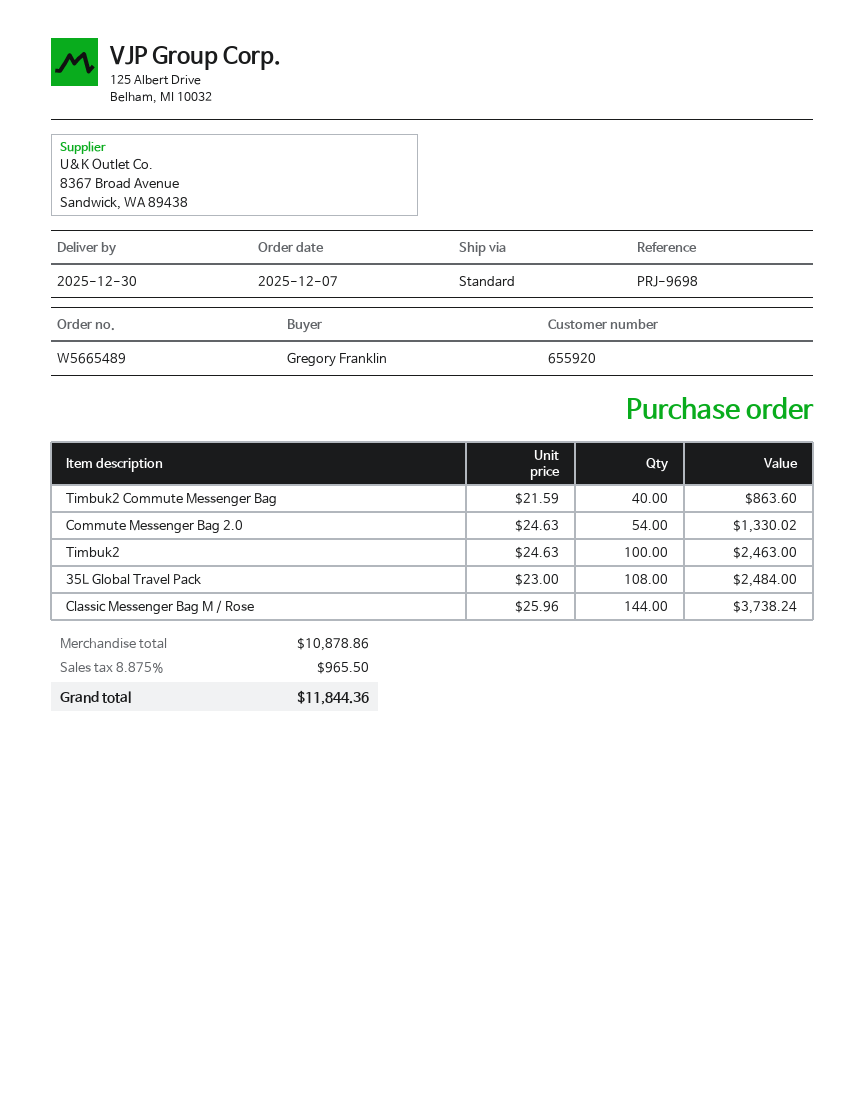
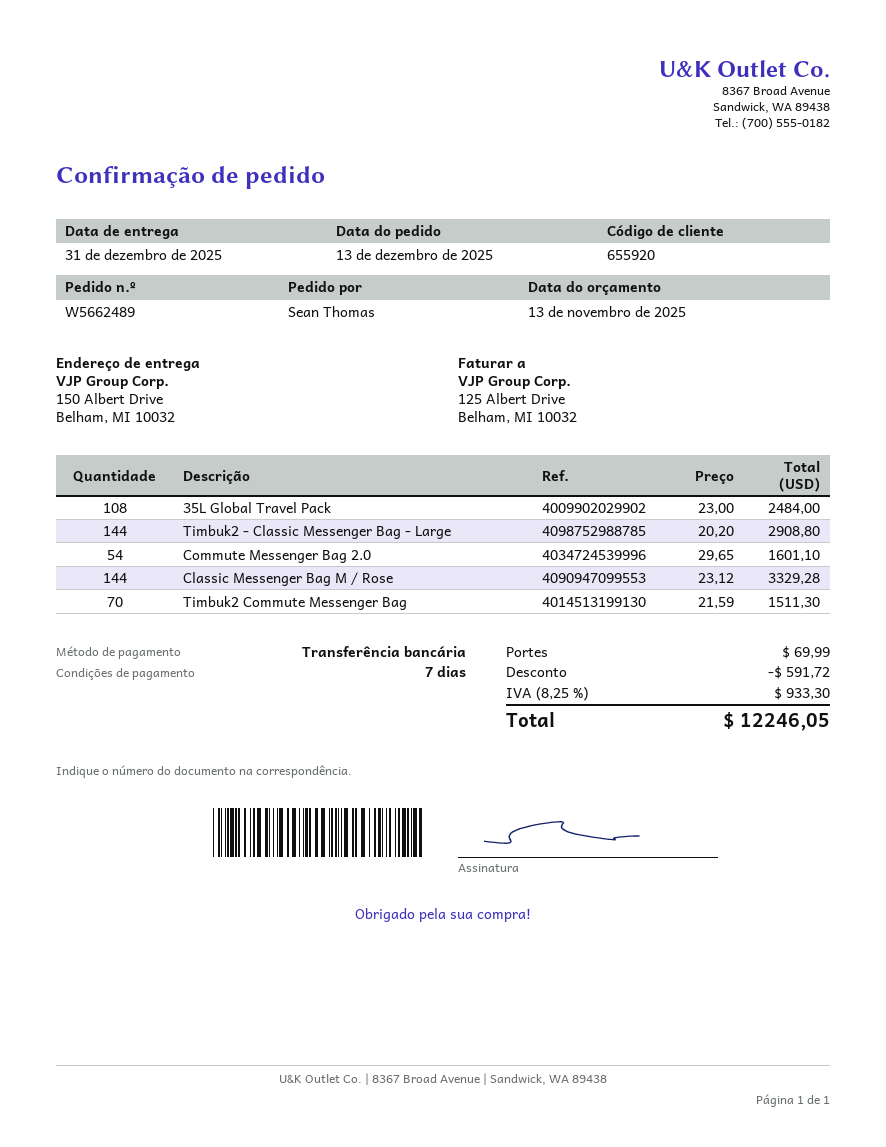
order number: W5665489 -> W5662489
order date: 2025-12-07 -> 2025-12-13
delivery date: 2025-12-30 -> 2025-12-31
ordered by: Gregory Franklin -> Sean Thomas
Timbuk2 Commute Messenger Bag: 40 x 21.59 = 863.60 -> 70 x 21.59 = 1511.30
Commute Messenger Bag 2.0: 54 x 24.63 = 1330.02 -> 54 x 29.65 = 1601.10
Timbuk2: 100 x 24.63 = 2463.00 -> none
Classic Messenger Bag M / Rose: 144 x 25.96 = 3738.24 -> 144 x 23.12 = 3329.28
Timbuk2 - Classic Messenger Bag - Large: none -> 144 x 20.20 = 2908.80
discount: none -> 591.72
shipping: none -> 69.99
tax: 8.875% = 965.50 -> 8.25% = 933.30
total: 11844.36 -> 12246.05

